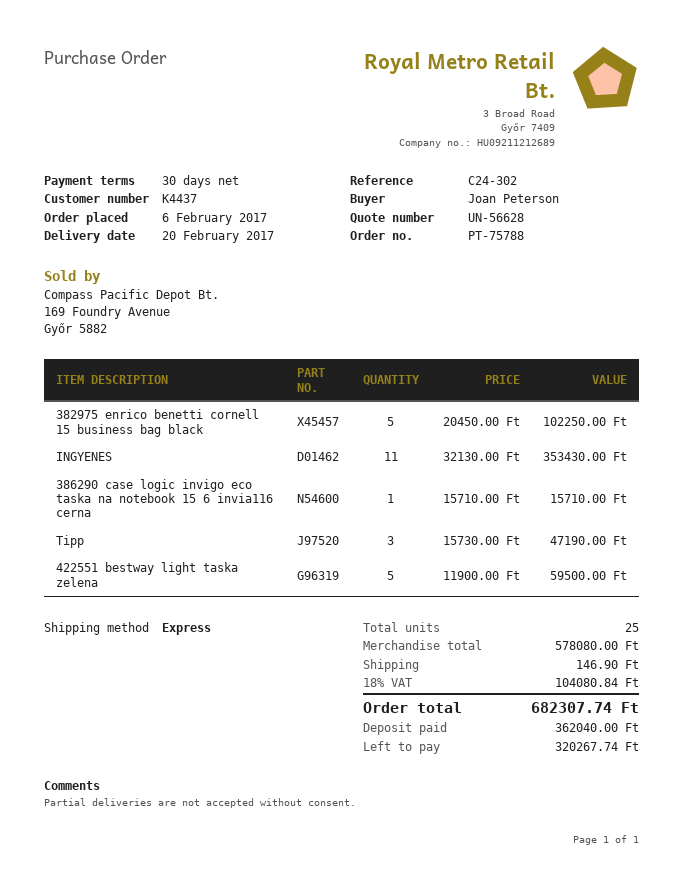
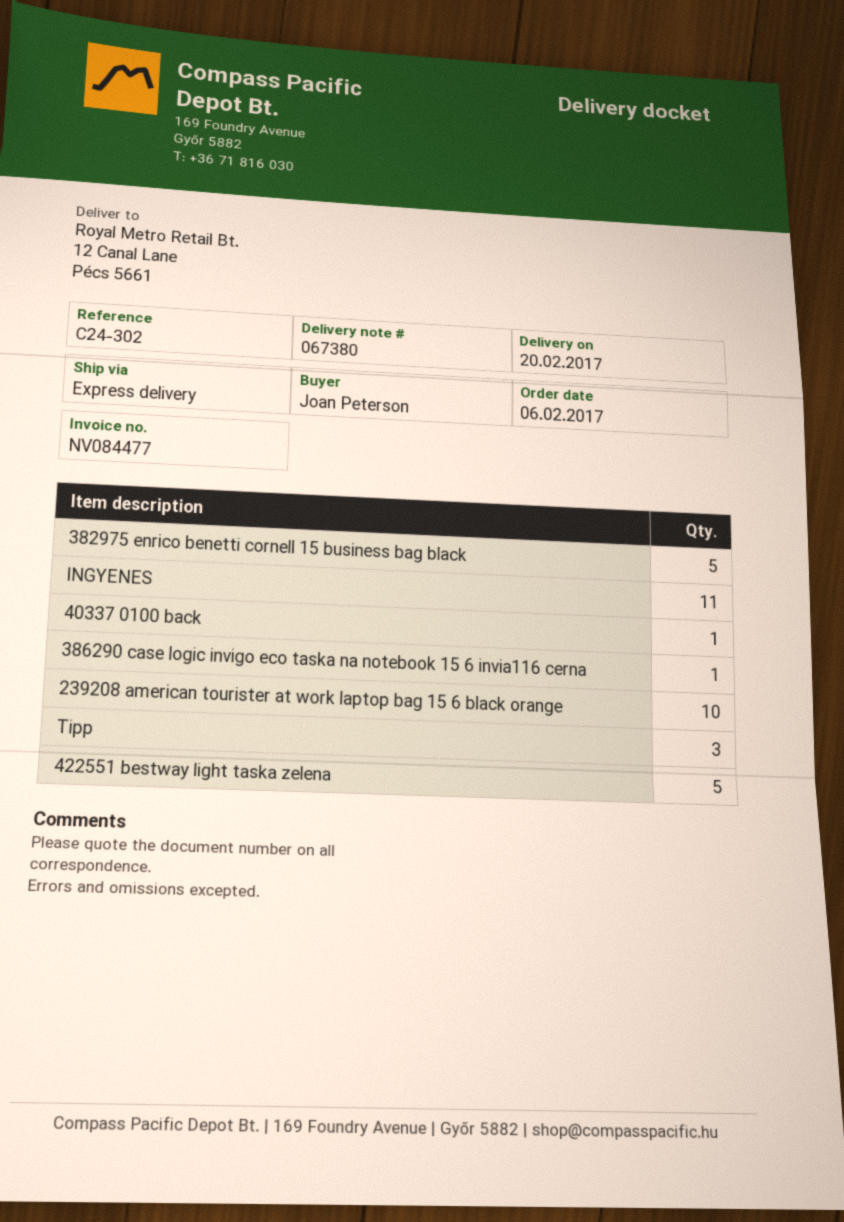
40337 0100 back: none -> 1
239208 american tourister at work laptop bag 15 6 black orange: none -> 10

